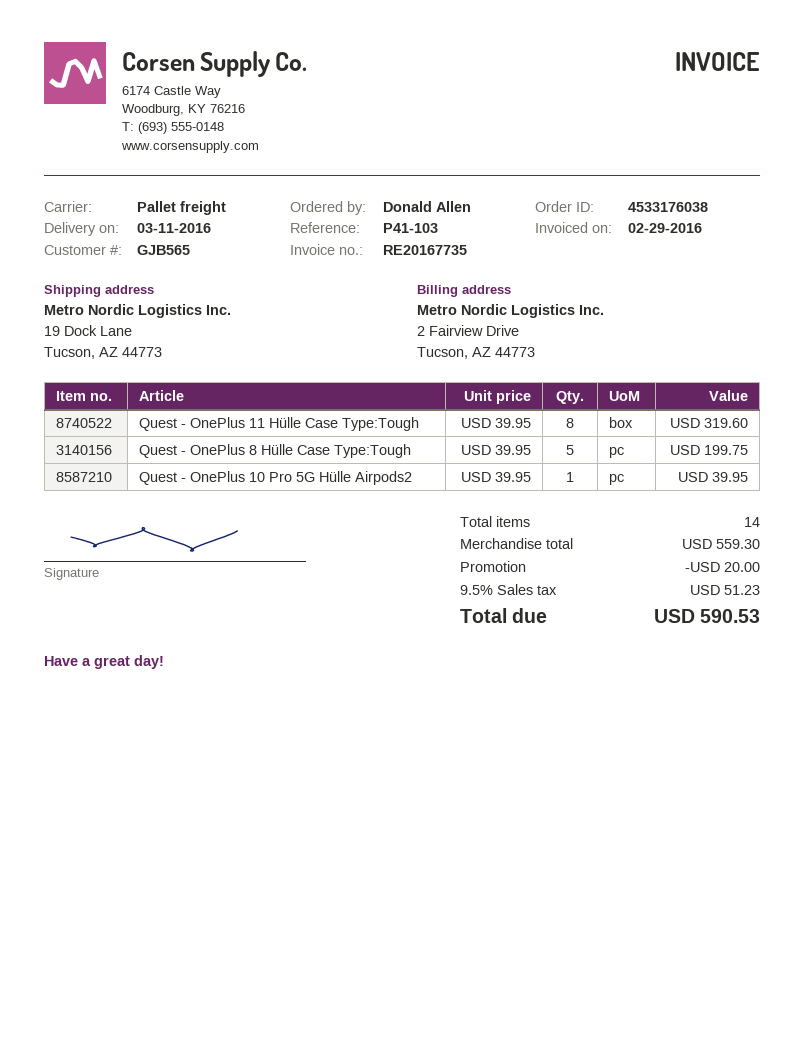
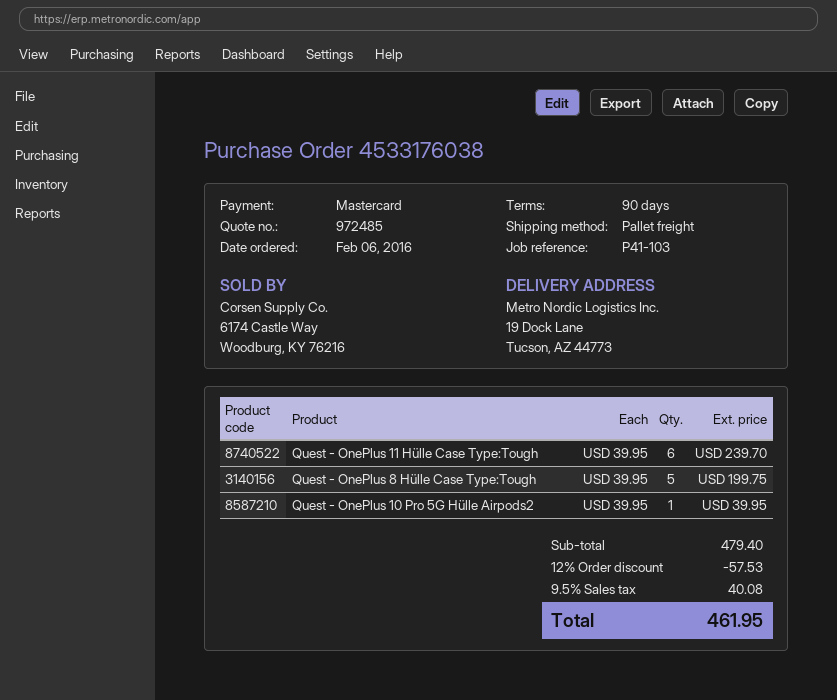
Quest - OnePlus 11 Hülle Case Type:Tough: 8 x 39.95 = 319.60 -> 6 x 39.95 = 239.70
subtotal: 559.30 -> 479.40
discount: 20.00 -> 57.53
tax: 9.5% = 51.23 -> 9.5% = 40.08
total: 590.53 -> 461.95

